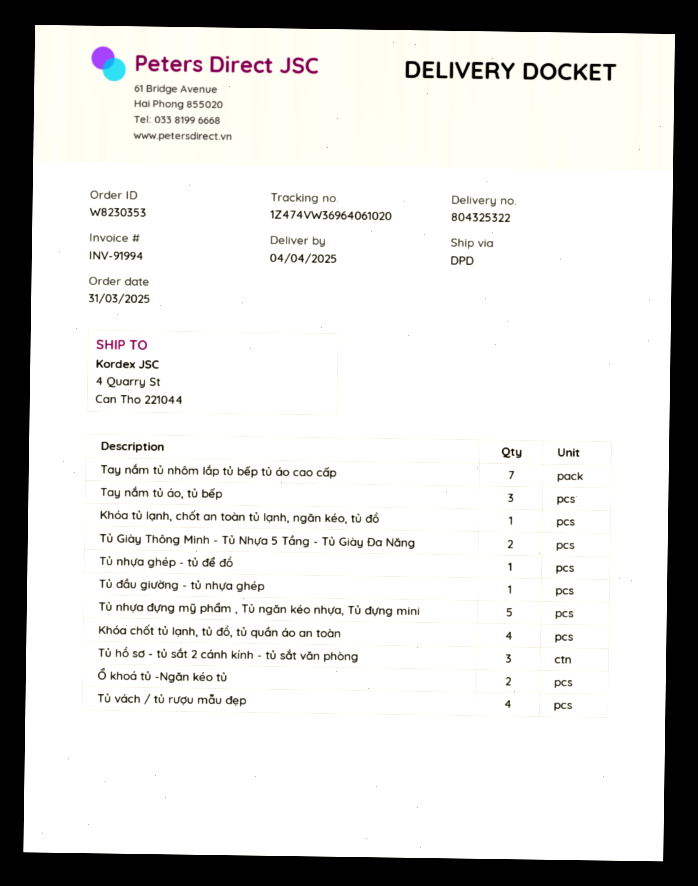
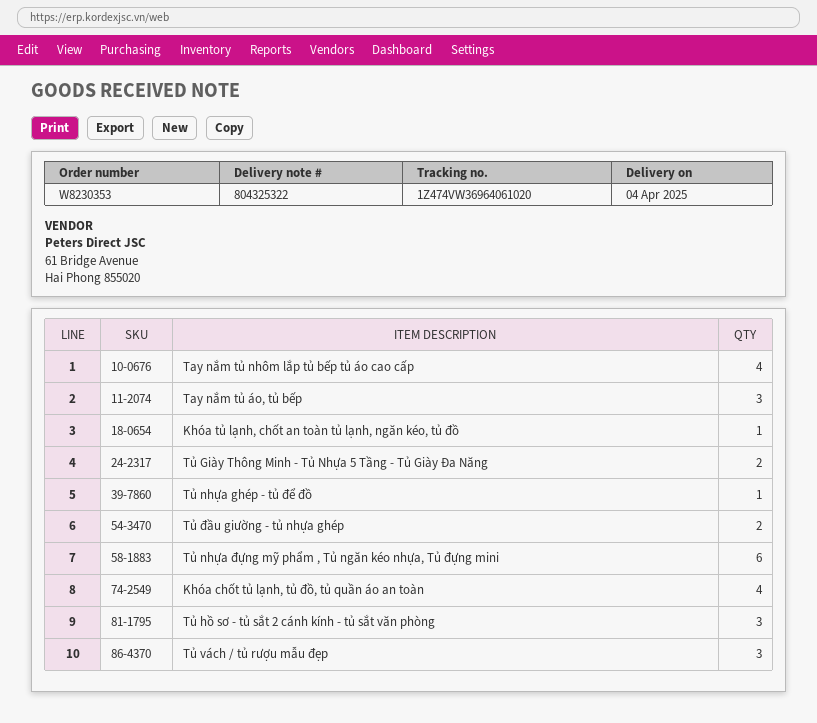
Tay nắm tủ nhôm lắp tủ bếp tủ áo cao cấp: 7 -> 4
Tủ đầu giường - tủ nhựa ghép: 1 -> 2
Tủ nhựa đựng mỹ phẩm , Tủ ngăn kéo nhựa, Tủ đựng mini: 5 -> 6
Ổ khoá tủ -Ngăn kéo tủ: 2 -> none
Tủ vách / tủ rượu mẫu đẹp: 4 -> 3

